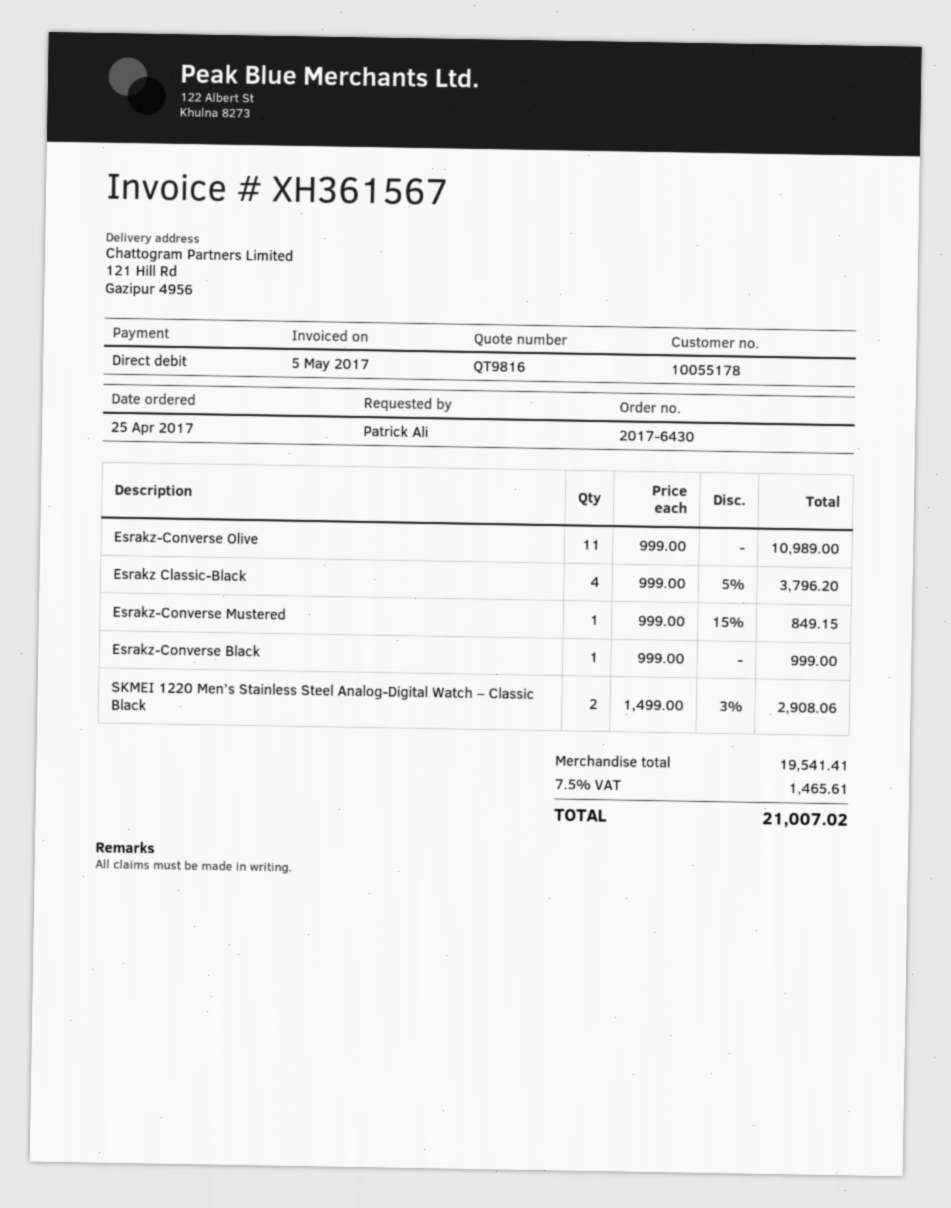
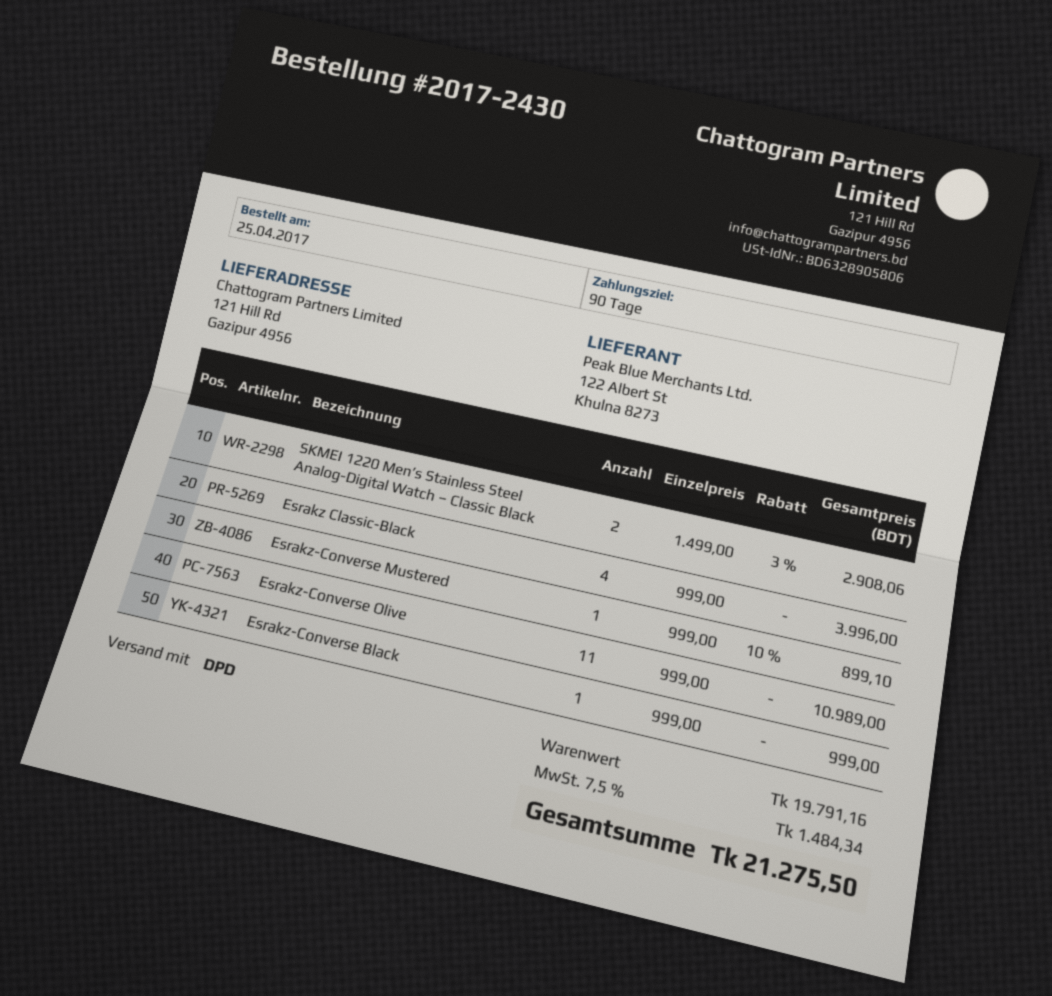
order number: 2017-6430 -> 2017-2430
Esrakz Classic-Black: 4 x 999.00 - 5% = 3796.20 -> 4 x 999.00 = 3996.00
Esrakz-Converse Mustered: 1 x 999.00 - 15% = 849.15 -> 1 x 999.00 - 10% = 899.10
subtotal: 19541.41 -> 19791.16
tax: 7.5% = 1465.61 -> 7.5% = 1484.34
total: 21007.02 -> 21275.50

